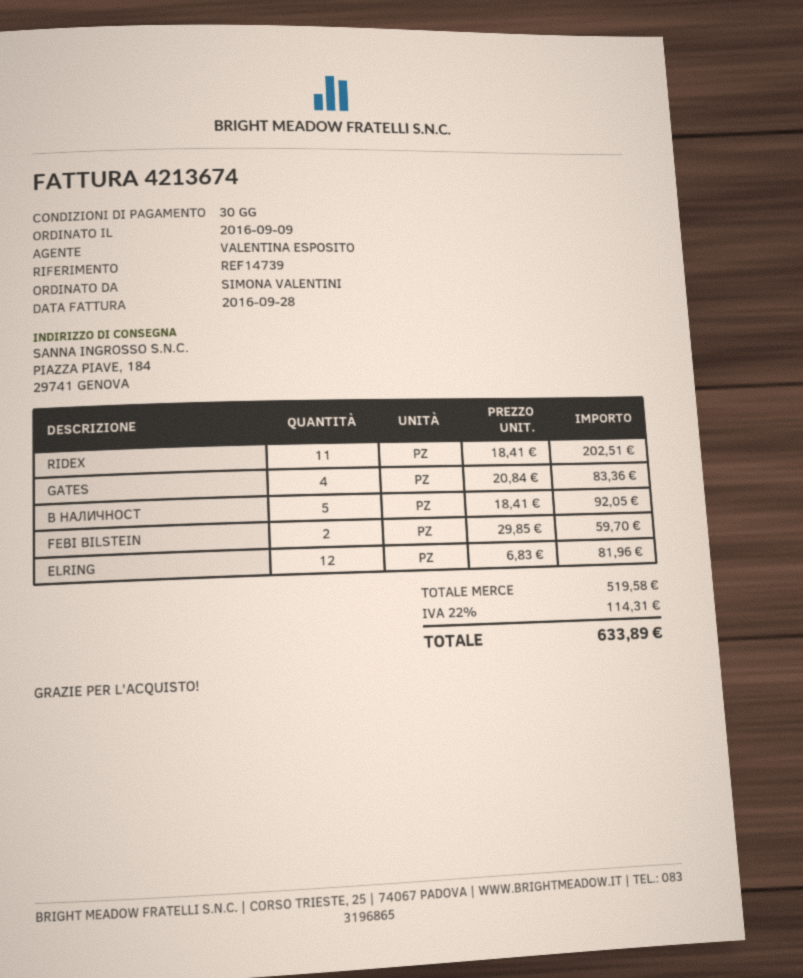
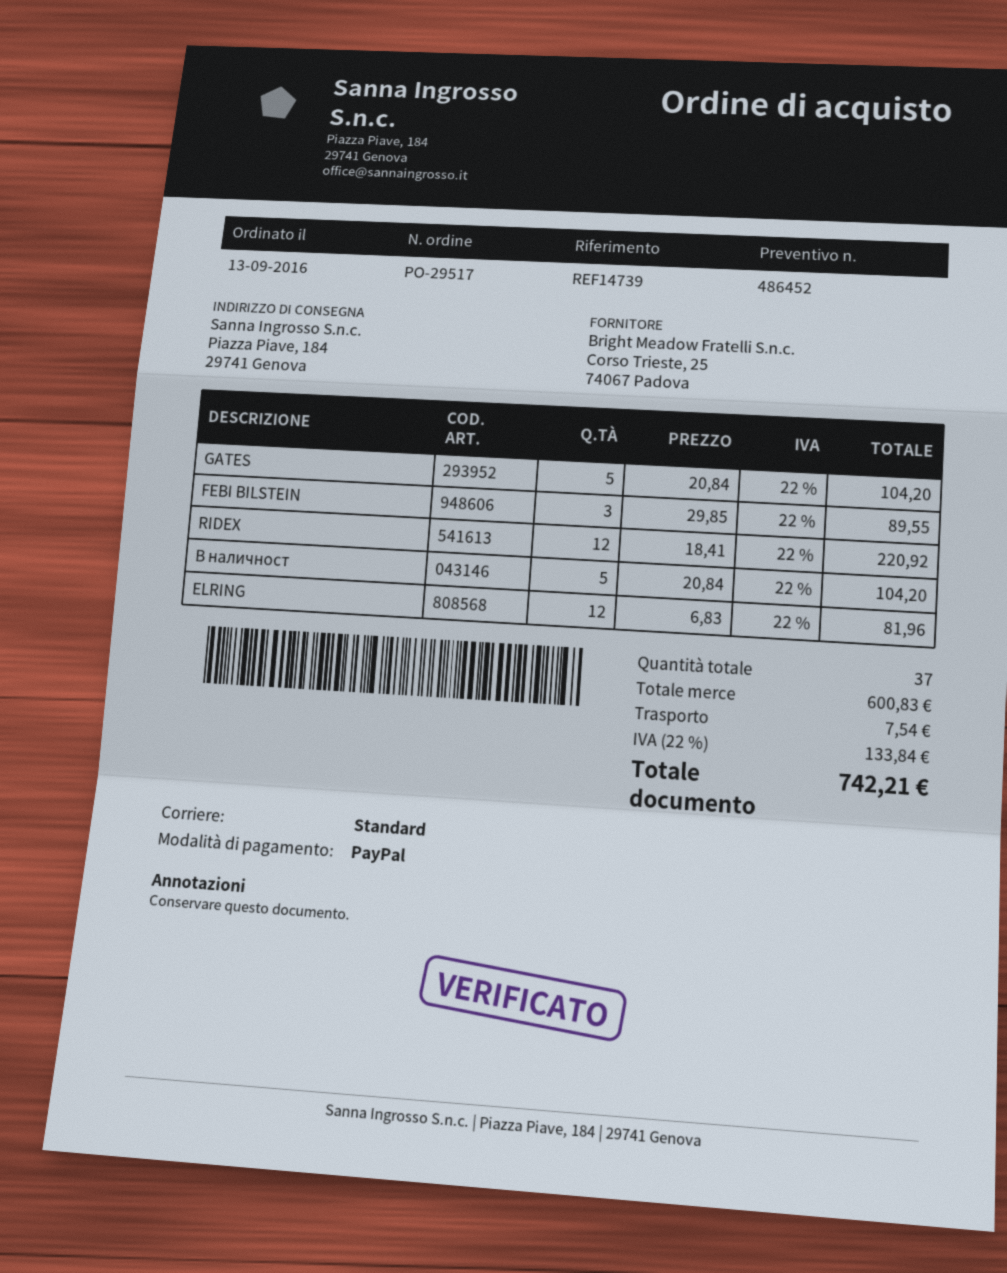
order date: 2016-09-09 -> 2016-09-13
RIDEX: 11 x 18.41 = 202.51 -> 12 x 18.41 = 220.92
GATES: 4 x 20.84 = 83.36 -> 5 x 20.84 = 104.20
В НАЛИЧНОСТ: 5 x 18.41 = 92.05 -> 5 x 20.84 = 104.20
FEBI BILSTEIN: 2 x 29.85 = 59.70 -> 3 x 29.85 = 89.55
subtotal: 519.58 -> 600.83
shipping: none -> 7.54
tax: 22% = 114.31 -> 22% = 133.84
total: 633.89 -> 742.21

